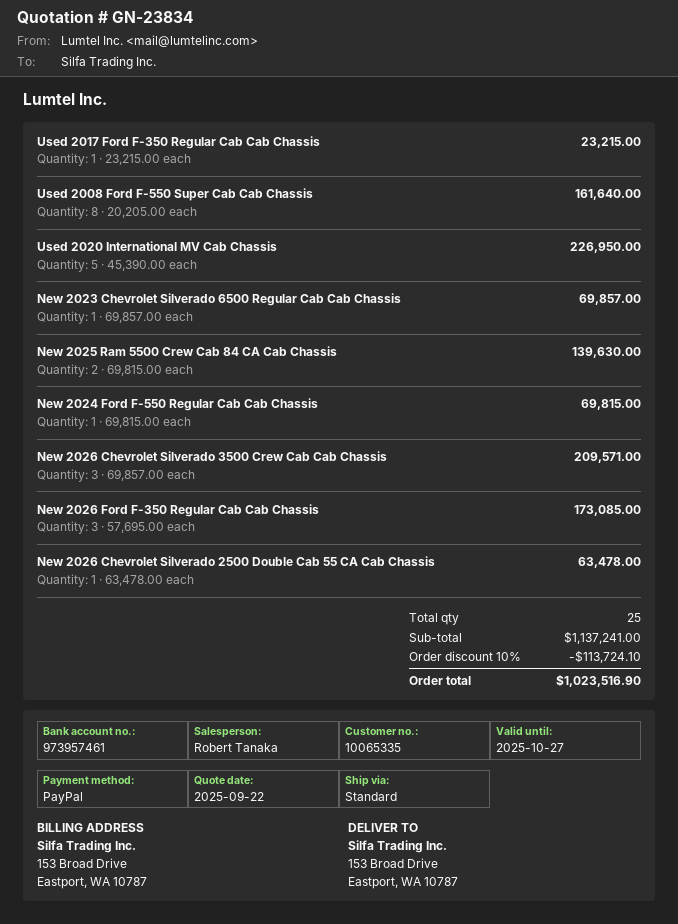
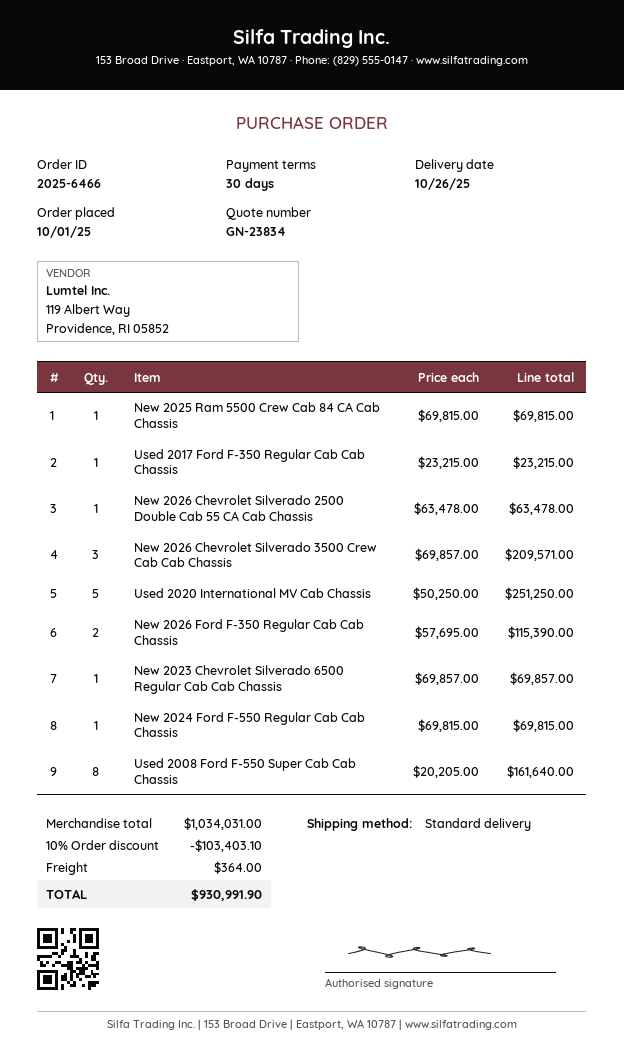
Used 2020 International MV Cab Chassis: 5 x 45390.00 = 226950.00 -> 5 x 50250.00 = 251250.00
New 2025 Ram 5500 Crew Cab 84 CA Cab Chassis: 2 x 69815.00 = 139630.00 -> 1 x 69815.00 = 69815.00
New 2026 Ford F-350 Regular Cab Cab Chassis: 3 x 57695.00 = 173085.00 -> 2 x 57695.00 = 115390.00
subtotal: 1137241.00 -> 1034031.00
discount: 10% = 113724.10 -> 10% = 103403.10
shipping: none -> 364.00
total: 1023516.90 -> 930991.90

